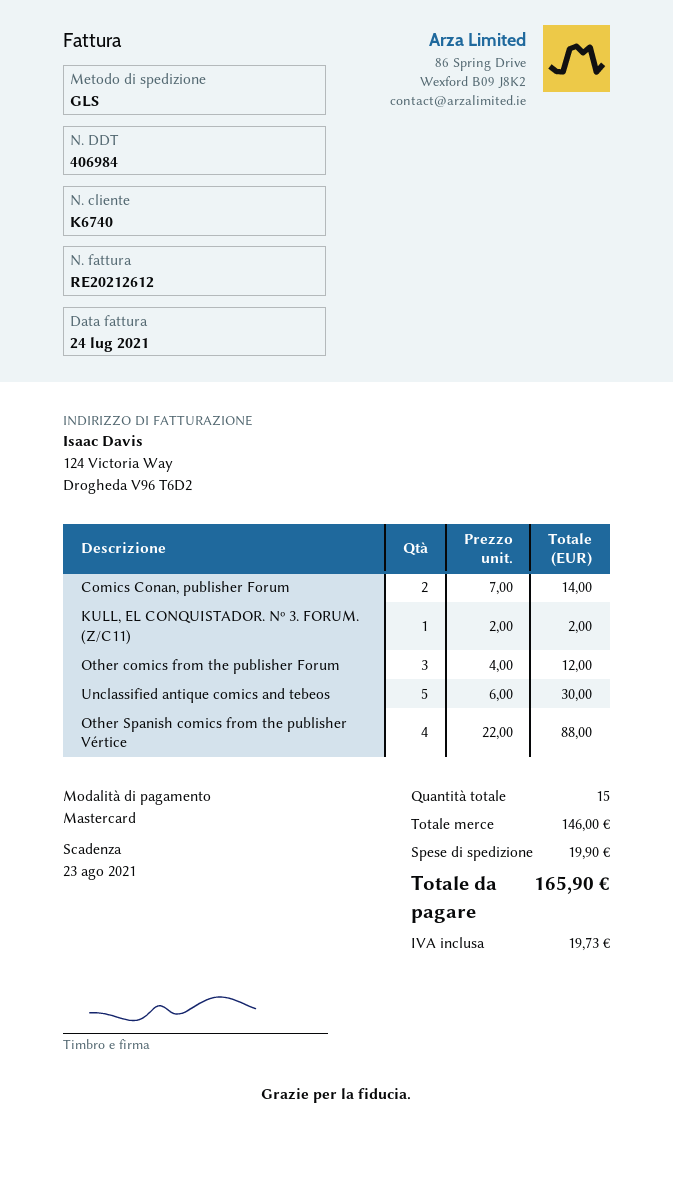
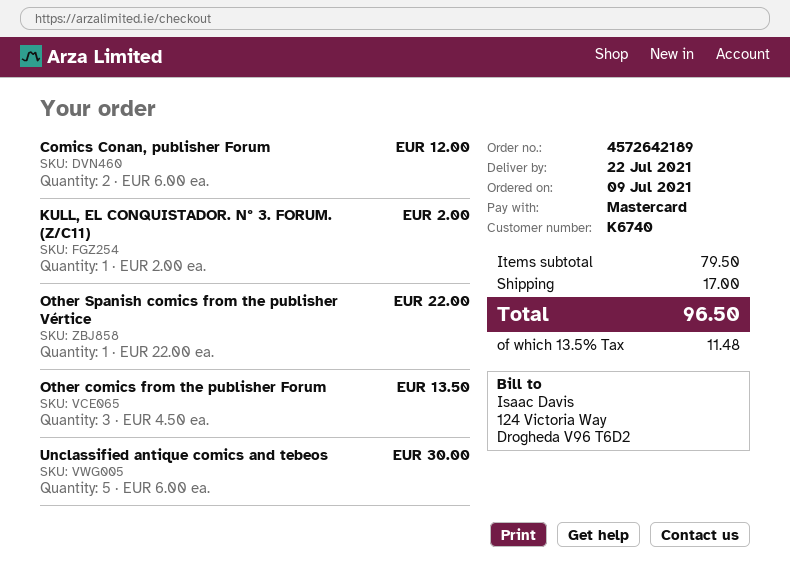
Comics Conan, publisher Forum: 2 x 7.00 = 14.00 -> 2 x 6.00 = 12.00
Other comics from the publisher Forum: 3 x 4.00 = 12.00 -> 3 x 4.50 = 13.50
Other Spanish comics from the publisher Vértice: 4 x 22.00 = 88.00 -> 1 x 22.00 = 22.00
subtotal: 146.00 -> 79.50
shipping: 19.90 -> 17.00
tax: 19.73 -> 11.48
total: 165.90 -> 96.50

